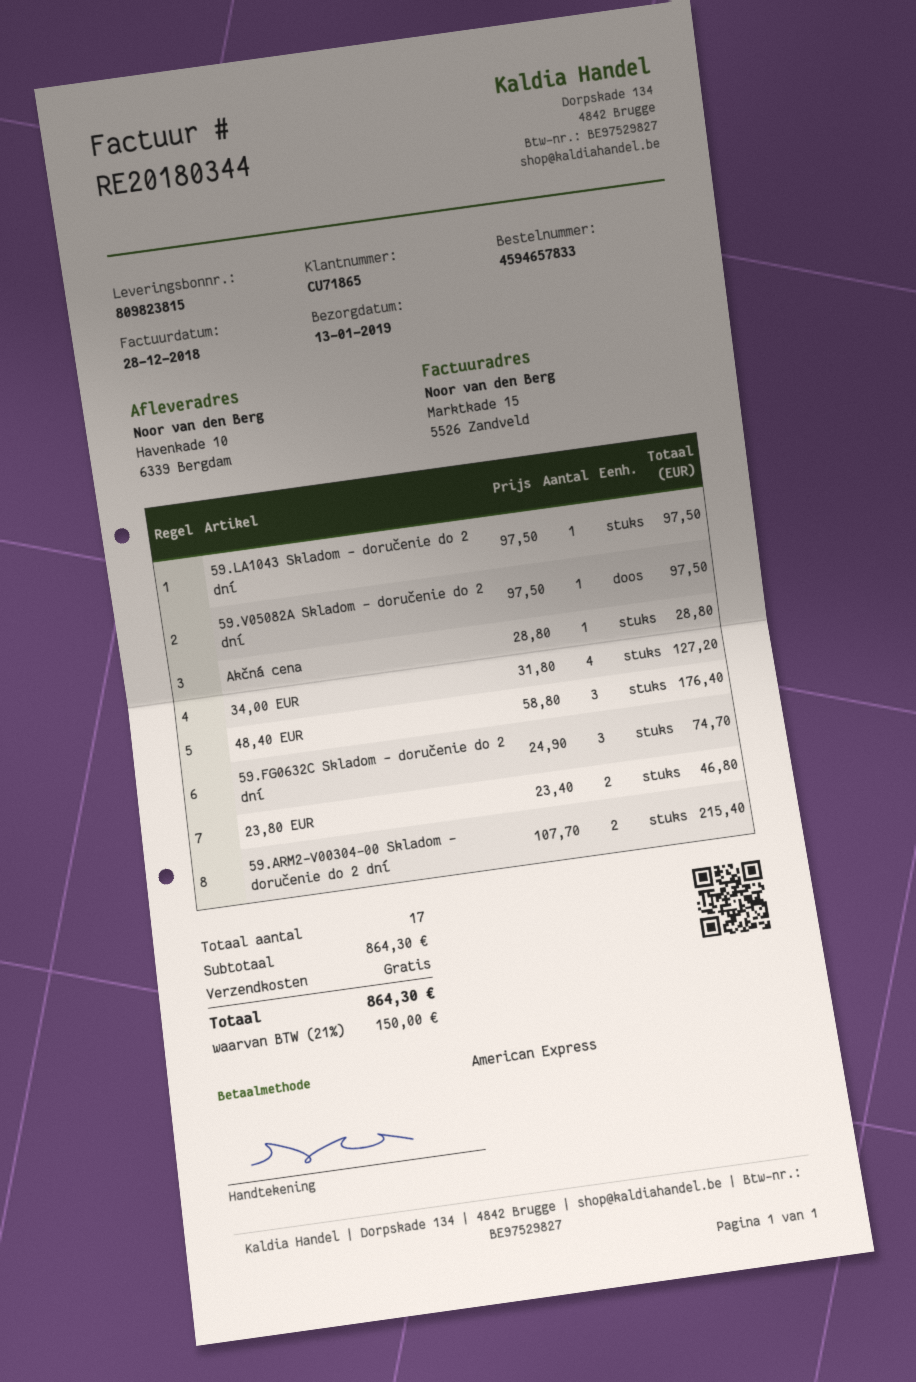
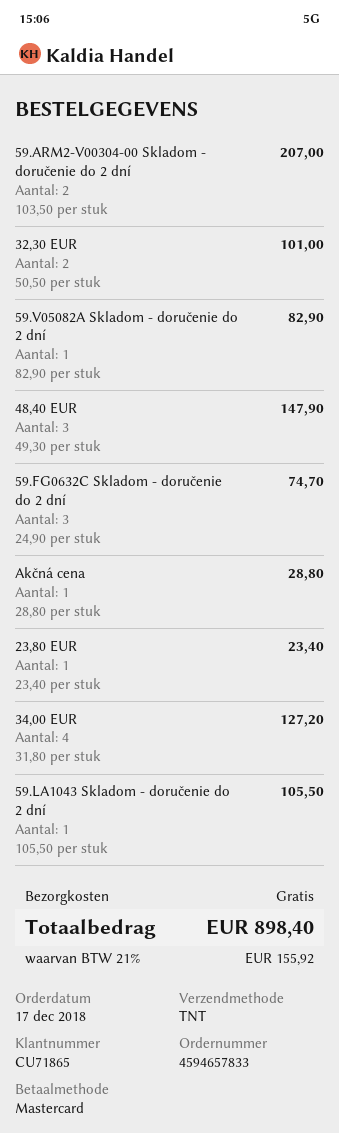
payment method: American Express -> Mastercard
59.LA1043 Skladom - doručenie do 2 dní: 1 x 97.50 = 97.50 -> 1 x 105.50 = 105.50
59.V05082A Skladom - doručenie do 2 dní: 1 x 97.50 = 97.50 -> 1 x 82.90 = 82.90
48,40 EUR: 3 x 58.80 = 176.40 -> 3 x 49.30 = 147.90
23,80 EUR: 2 x 23.40 = 46.80 -> 1 x 23.40 = 23.40
59.ARM2-V00304-00 Skladom - doručenie do 2 dní: 2 x 107.70 = 215.40 -> 2 x 103.50 = 207.00
32,30 EUR: none -> 2 x 50.50 = 101.00
tax: 21% = 150.00 -> 21% = 155.92
total: 864.30 -> 898.40

